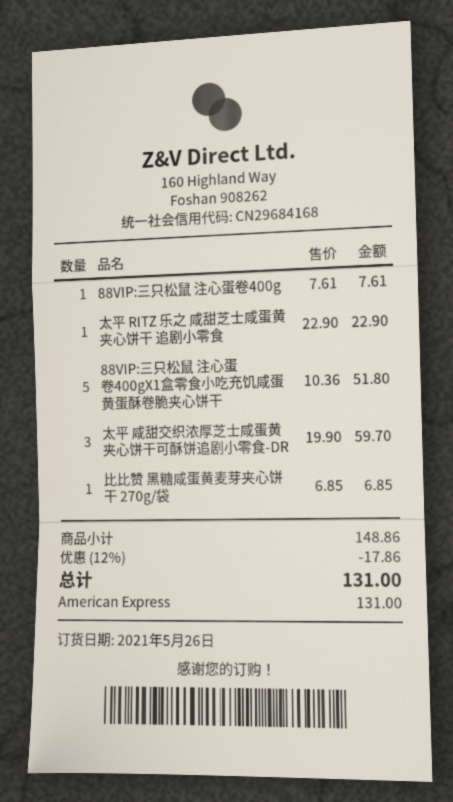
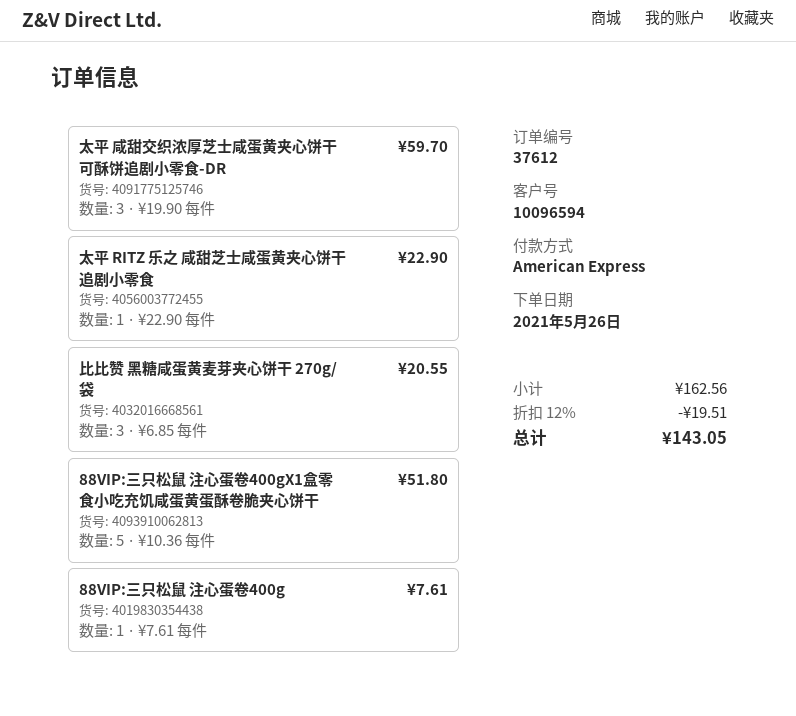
比比赞 黑糖咸蛋黄麦芽夹心饼干 270g/袋: 1 x 6.85 = 6.85 -> 3 x 6.85 = 20.55
subtotal: 148.86 -> 162.56
discount: 12% = 17.86 -> 12% = 19.51
total: 131.00 -> 143.05

